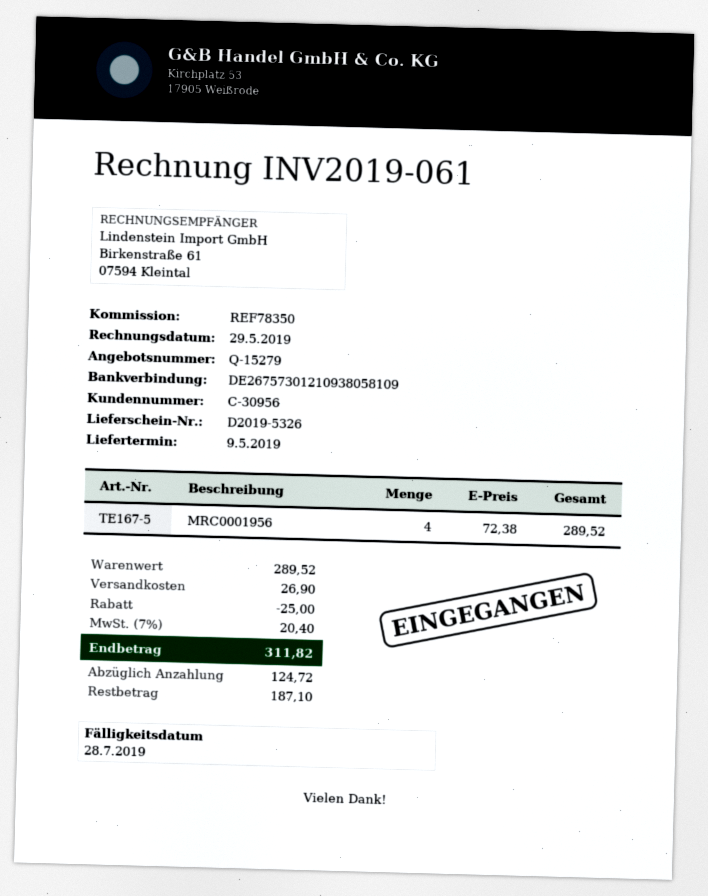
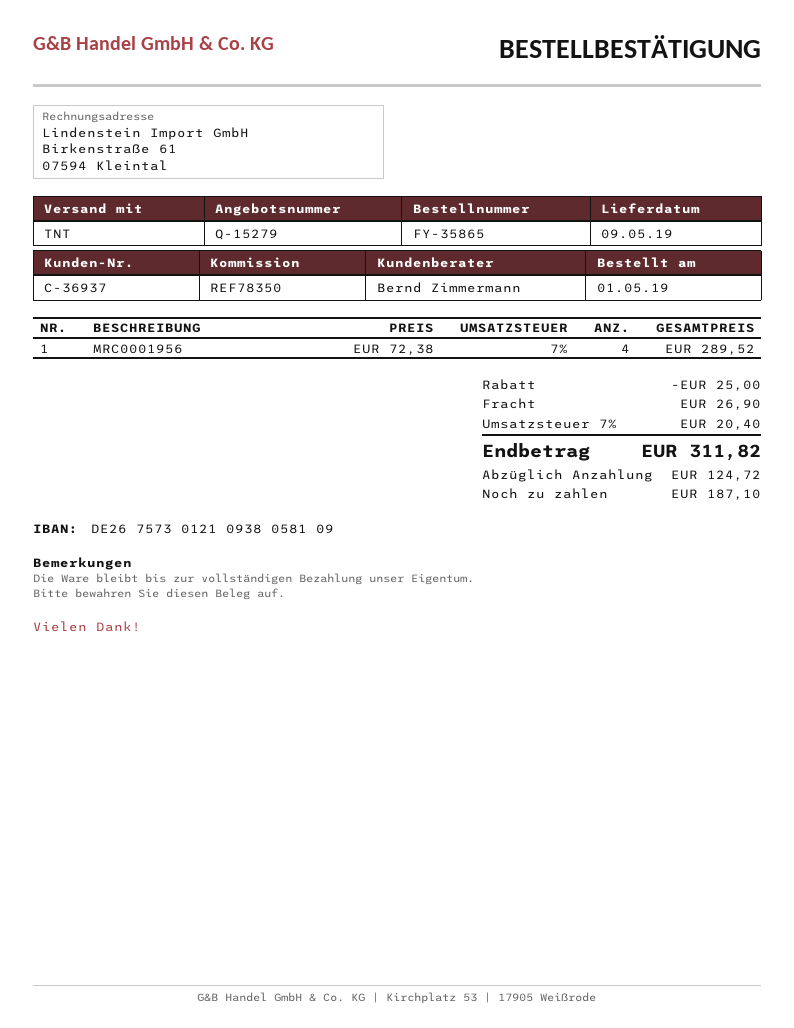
customer number: C-30956 -> C-36937

